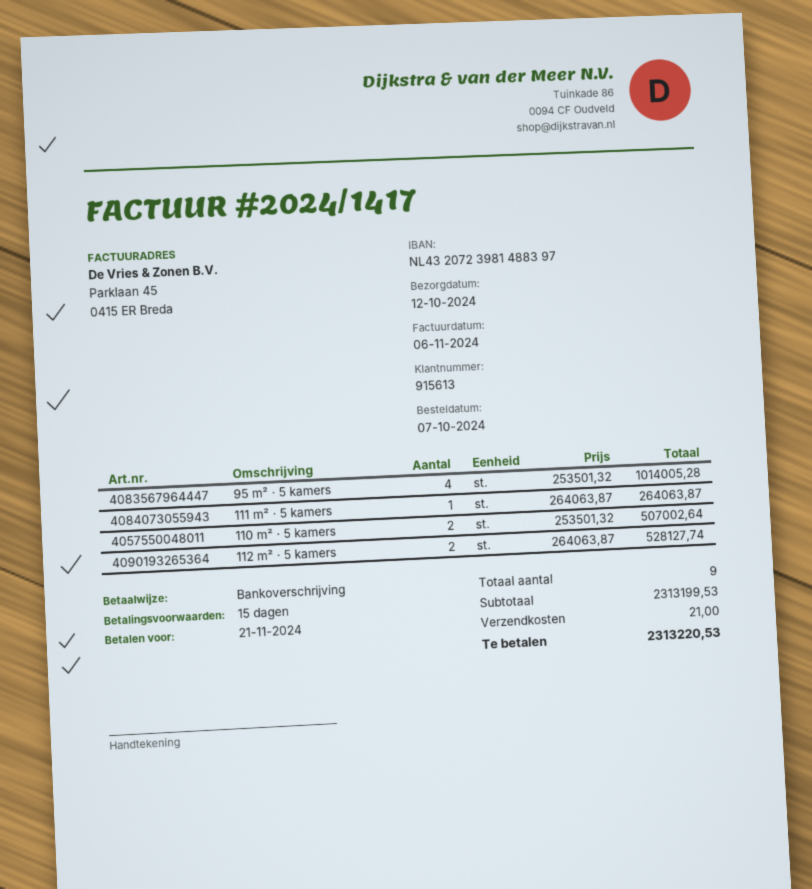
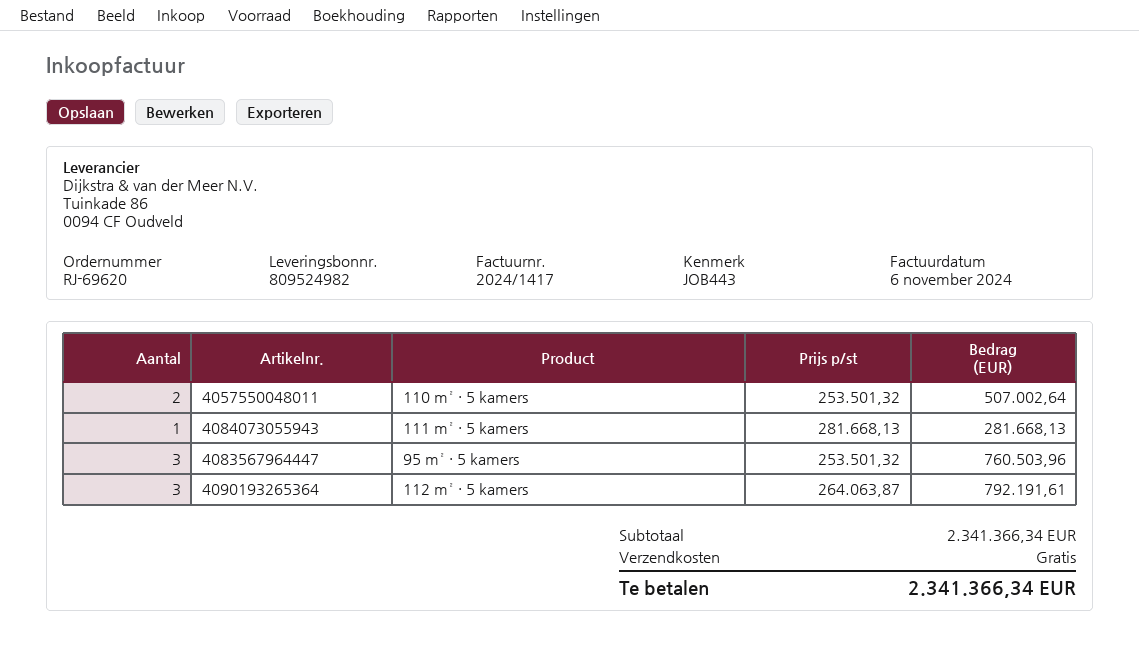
95 m² · 5 kamers: 4 x 253501.32 = 1014005.28 -> 3 x 253501.32 = 760503.96
111 m² · 5 kamers: 1 x 264063.87 = 264063.87 -> 1 x 281668.13 = 281668.13
112 m² · 5 kamers: 2 x 264063.87 = 528127.74 -> 3 x 264063.87 = 792191.61
subtotal: 2313199.53 -> 2341366.34
shipping: 21.00 -> 0.00
total: 2313220.53 -> 2341366.34

